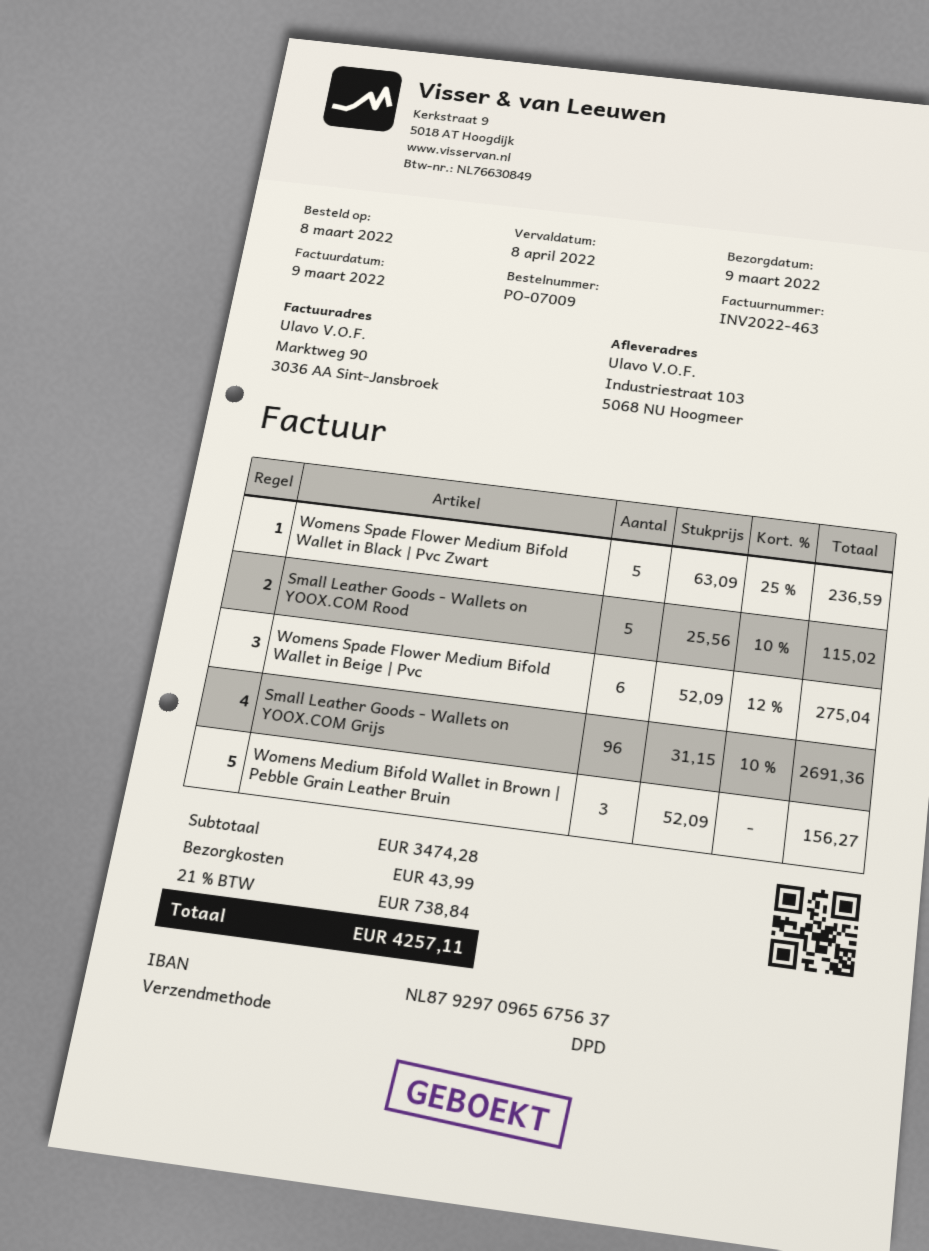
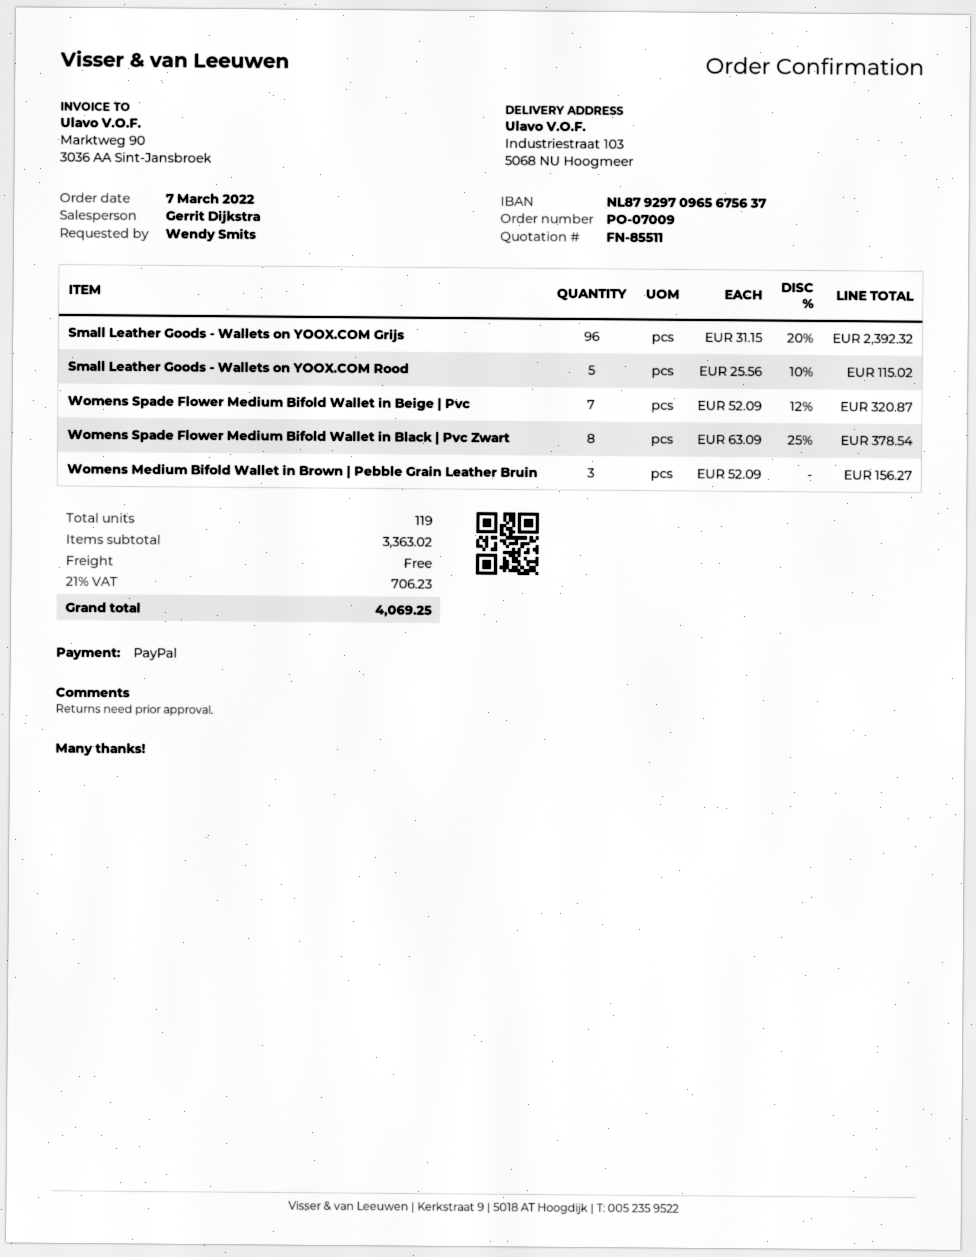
order date: 2022-03-08 -> 2022-03-07
Womens Spade Flower Medium Bifold Wallet in Black | Pvc Zwart: 5 x 63.09 - 25% = 236.59 -> 8 x 63.09 - 25% = 378.54
Womens Spade Flower Medium Bifold Wallet in Beige | Pvc: 6 x 52.09 - 12% = 275.04 -> 7 x 52.09 - 12% = 320.87
Small Leather Goods - Wallets on YOOX.COM Grijs: 96 x 31.15 - 10% = 2691.36 -> 96 x 31.15 - 20% = 2392.32
subtotal: 3474.28 -> 3363.02
shipping: 43.99 -> 0.00
tax: 21% = 738.84 -> 21% = 706.23
total: 4257.11 -> 4069.25

